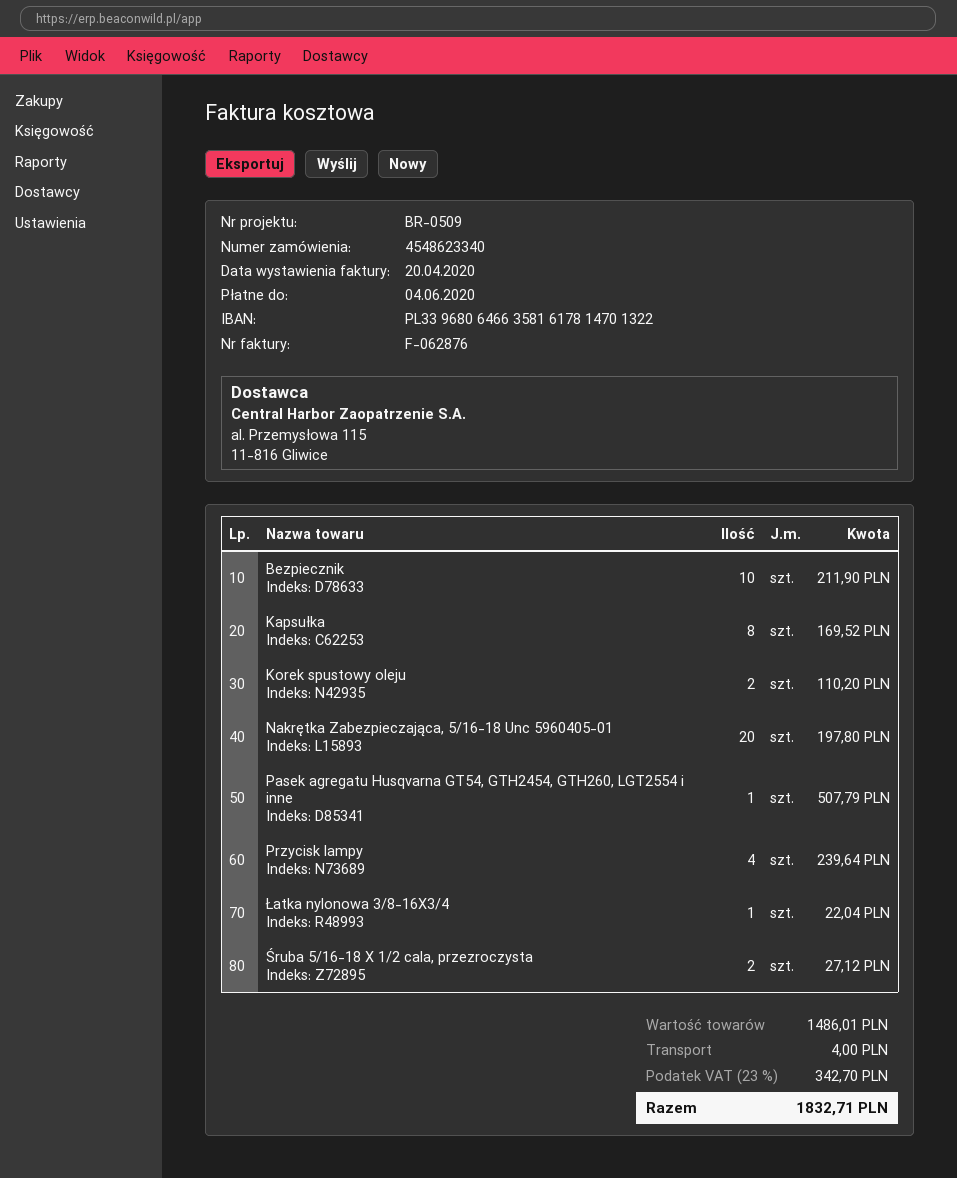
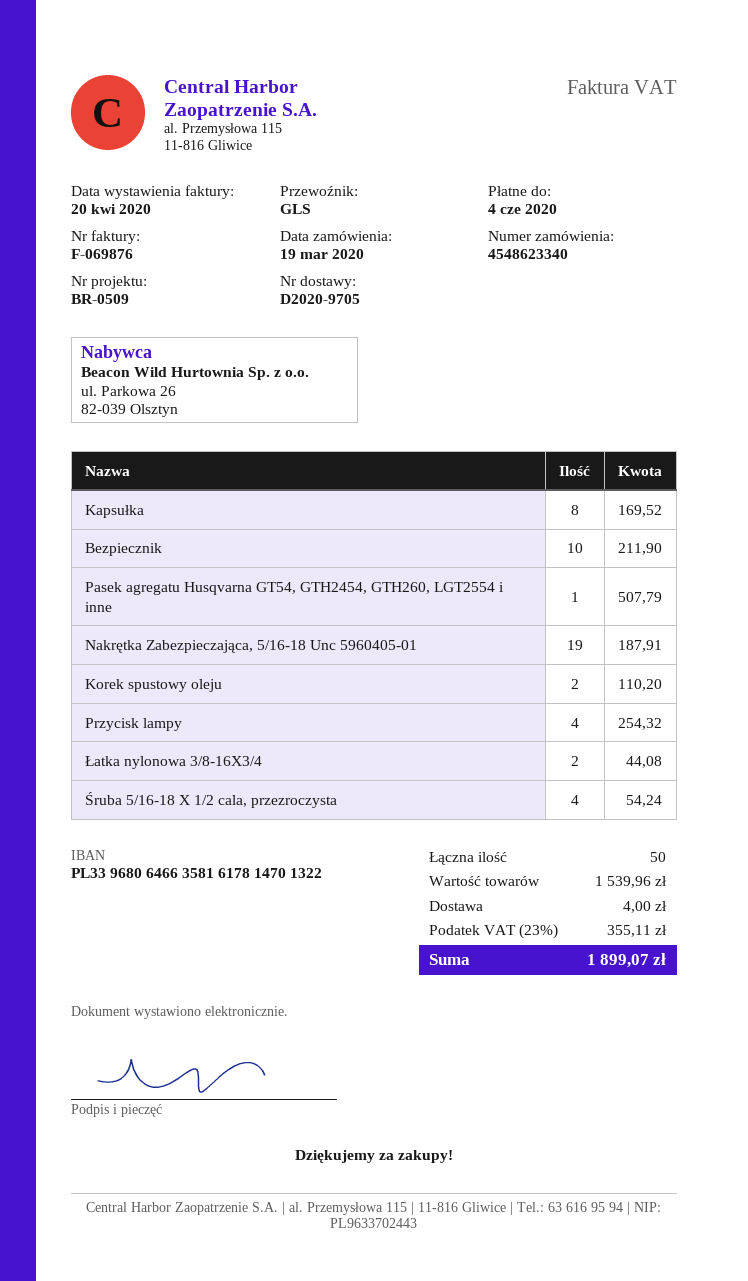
invoice number: F-062876 -> F-069876
Nakrętka Zabezpieczająca, 5/16-18 Unc 5960405-01: 20 for 197.80 -> 19 for 187.91
Przycisk lampy: 4 for 239.64 -> 4 for 254.32
Łatka nylonowa 3/8-16X3/4: 1 for 22.04 -> 2 for 44.08
Śruba 5/16-18 X 1/2 cala, przezroczysta: 2 for 27.12 -> 4 for 54.24
subtotal: 1486.01 -> 1539.96
tax: 23% = 342.70 -> 23% = 355.11
total: 1832.71 -> 1899.07

